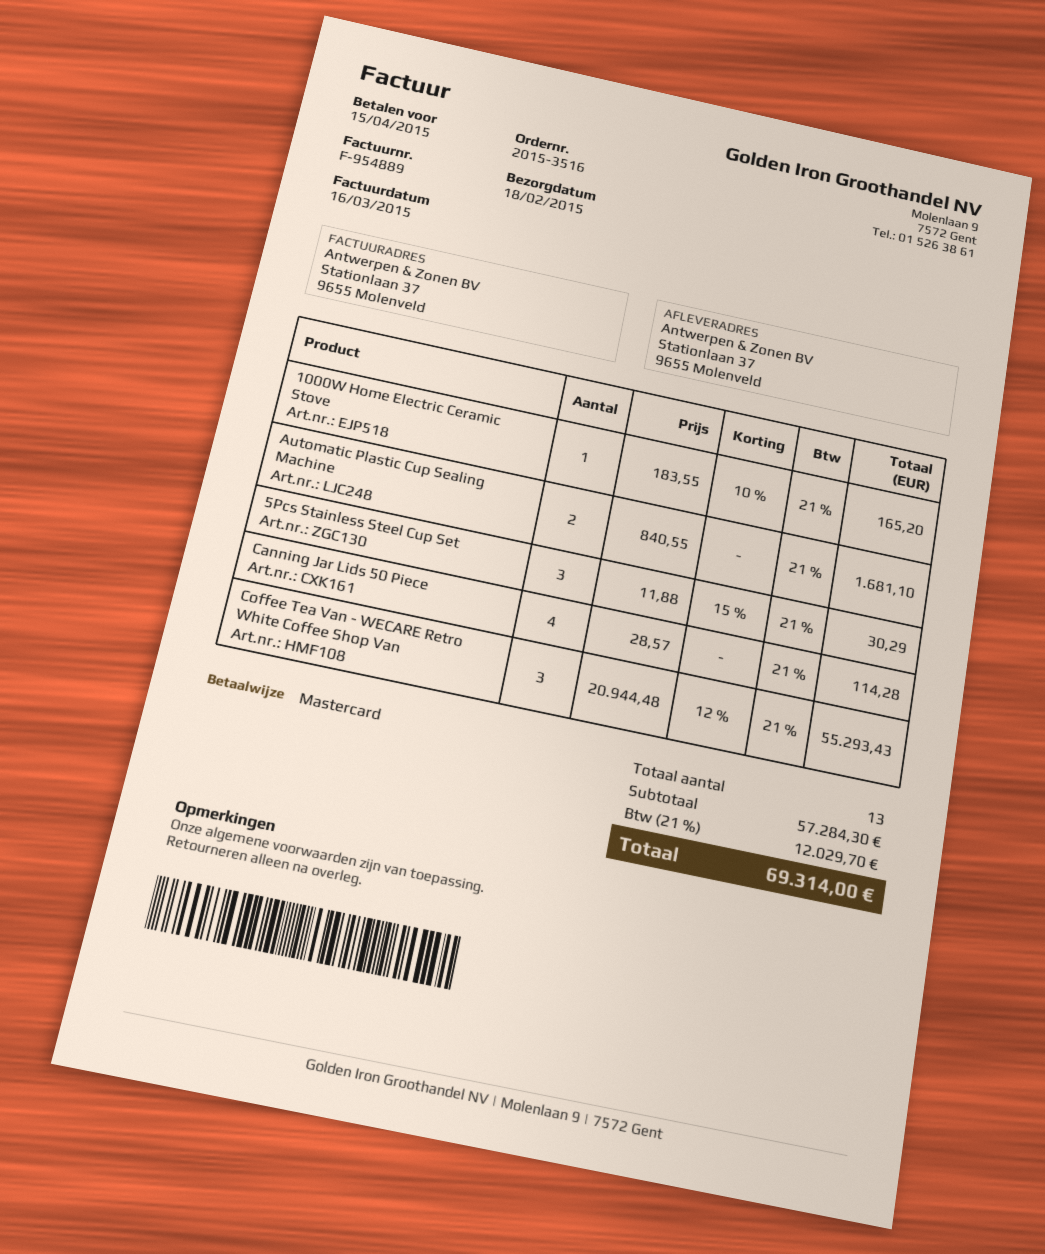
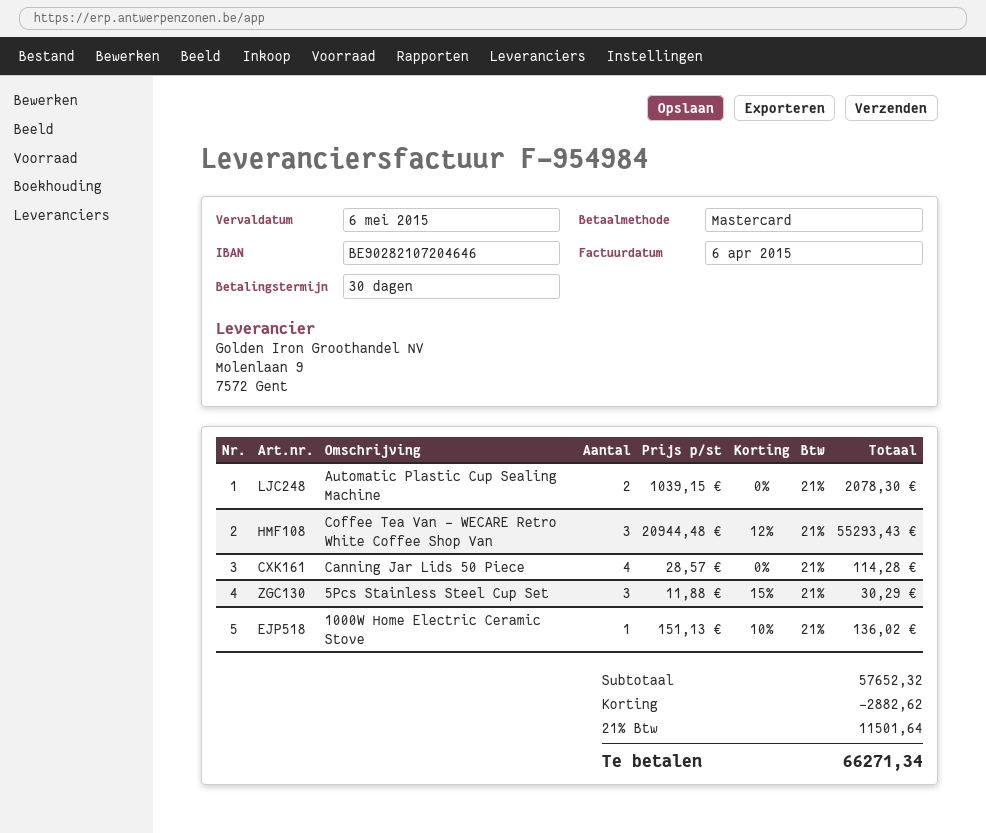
invoice number: F-954889 -> F-954984
invoice date: 2015-03-16 -> 2015-04-06
due date: 2015-04-15 -> 2015-05-06
1000W Home Electric Ceramic Stove: 1 x 183.55 - 10% = 165.20 -> 1 x 151.13 - 10% = 136.02
Automatic Plastic Cup Sealing Machine: 2 x 840.55 = 1681.10 -> 2 x 1039.15 = 2078.30
subtotal: 57284.30 -> 57652.32
discount: none -> 2882.62
tax: 21% = 12029.70 -> 21% = 11501.64
total: 69314.00 -> 66271.34

